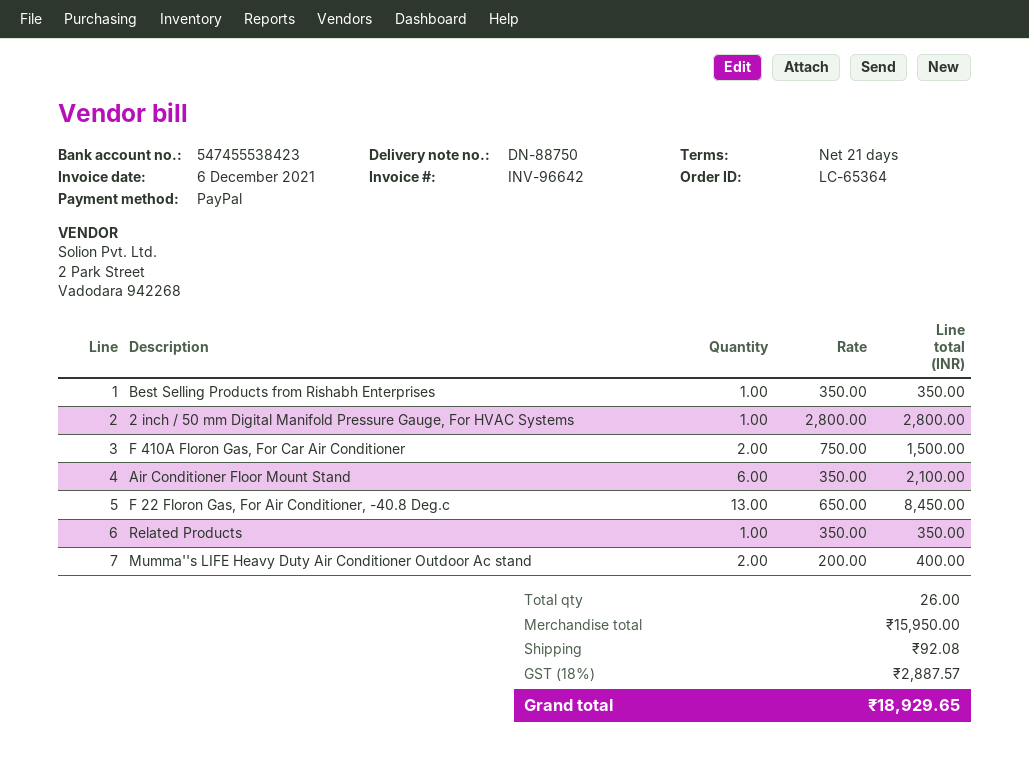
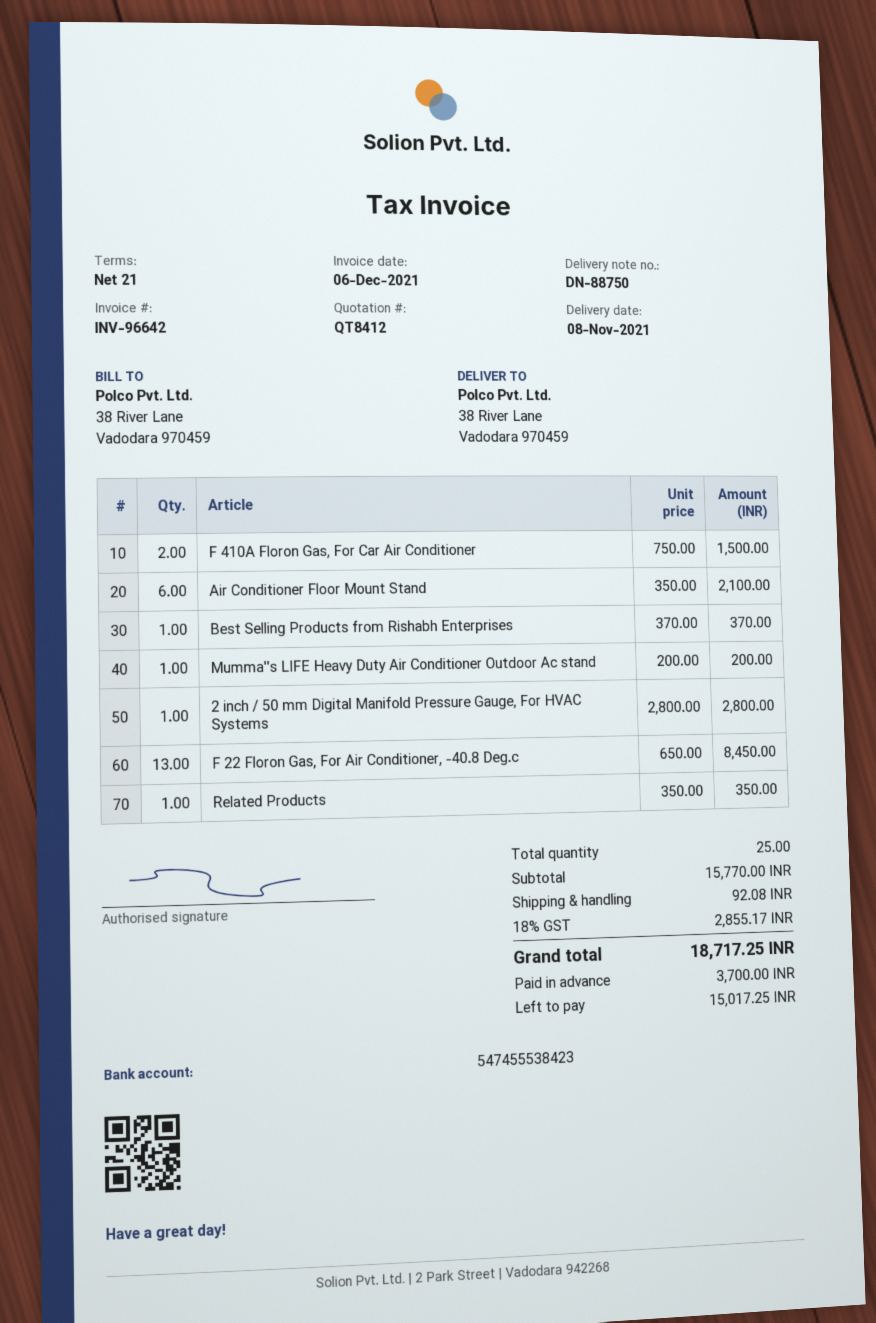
Best Selling Products from Rishabh Enterprises: 1 x 350.00 = 350.00 -> 1 x 370.00 = 370.00
Mumma''s LIFE Heavy Duty Air Conditioner Outdoor Ac stand: 2 x 200.00 = 400.00 -> 1 x 200.00 = 200.00
total quantity: 26 -> 25
subtotal: 15950.00 -> 15770.00
tax: 18% = 2887.57 -> 18% = 2855.17
total: 18929.65 -> 18717.25

